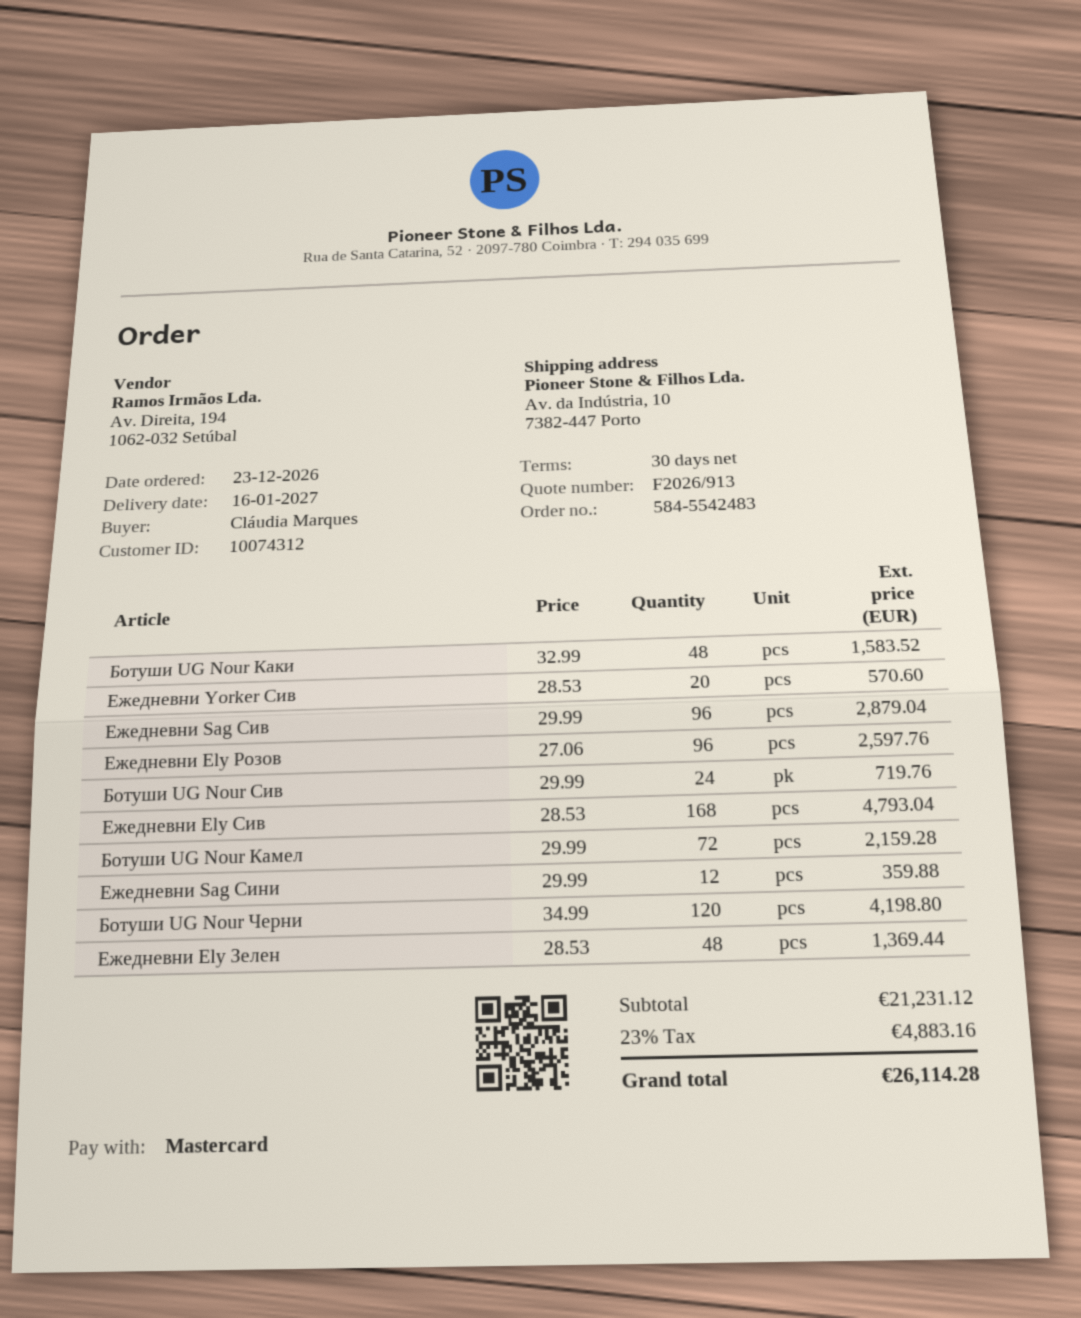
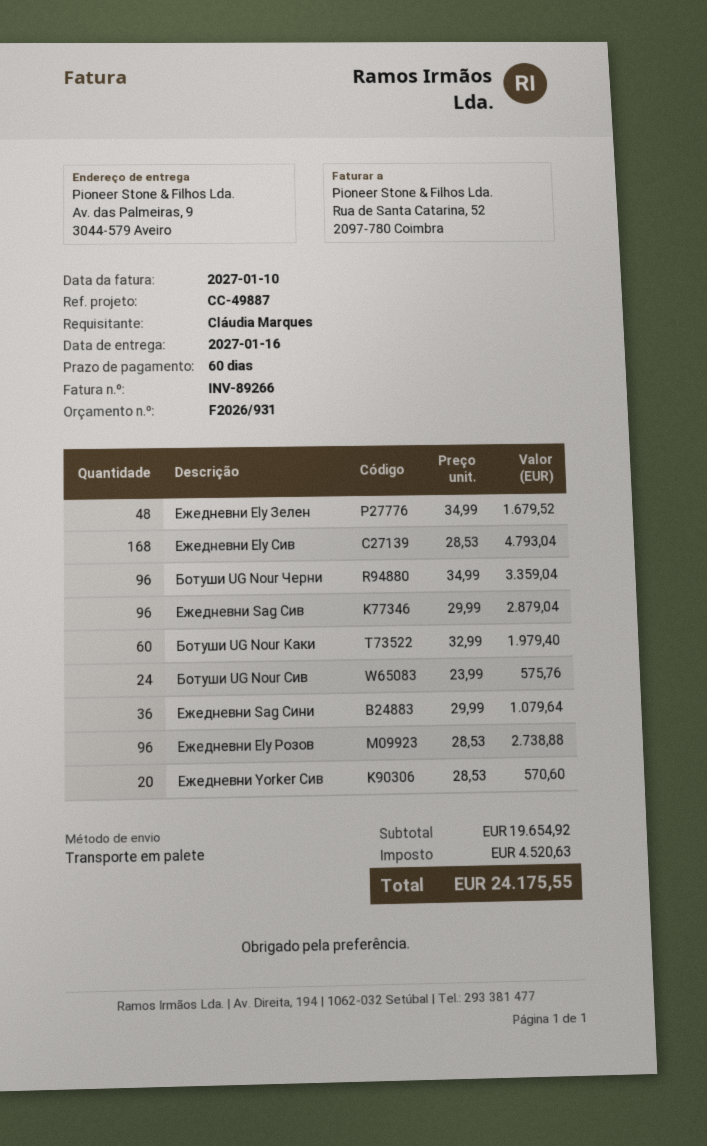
quote number: F2026/913 -> F2026/931
payment terms: 30 days -> 60 days
ship to: Av. da Indústria, 10, 7382-447 Porto -> Av. das Palmeiras, 9, 3044-579 Aveiro
Ботуши UG Nour Каки: 48 x 32.99 = 1583.52 -> 60 x 32.99 = 1979.40
Ежедневни Ely Розов: 96 x 27.06 = 2597.76 -> 96 x 28.53 = 2738.88
Ботуши UG Nour Сив: 24 x 29.99 = 719.76 -> 24 x 23.99 = 575.76
Ботуши UG Nour Камел: 72 x 29.99 = 2159.28 -> none
Ежедневни Sag Сини: 12 x 29.99 = 359.88 -> 36 x 29.99 = 1079.64
Ботуши UG Nour Черни: 120 x 34.99 = 4198.80 -> 96 x 34.99 = 3359.04
Ежедневни Ely Зелен: 48 x 28.53 = 1369.44 -> 48 x 34.99 = 1679.52
subtotal: 21231.12 -> 19654.92
tax: 4883.16 -> 4520.63
total: 26114.28 -> 24175.55

